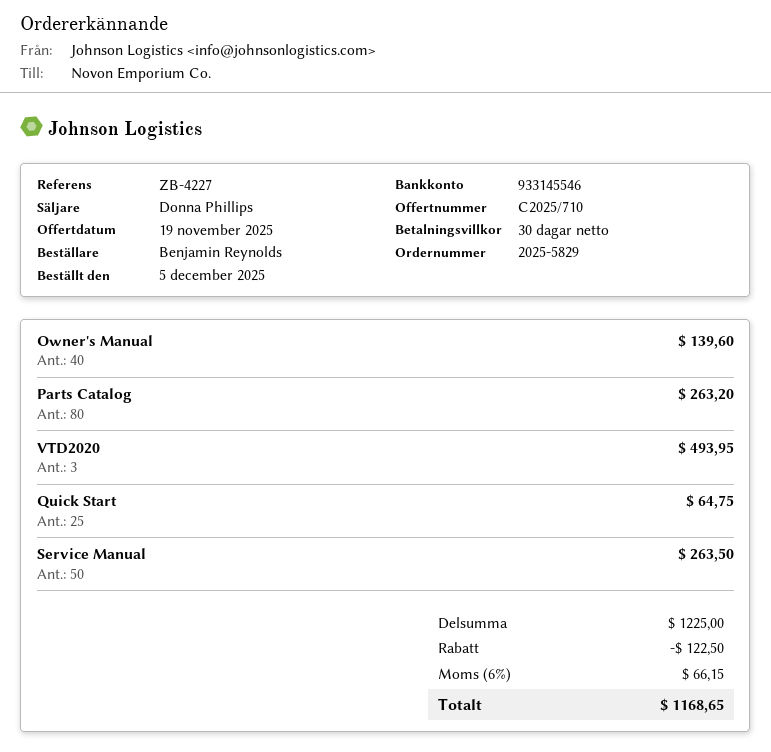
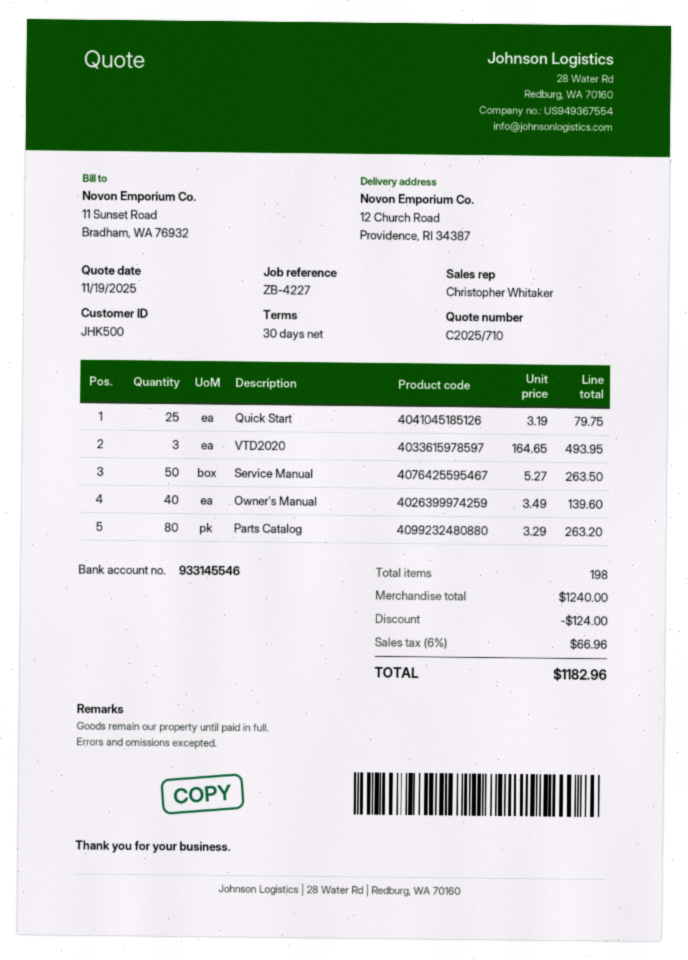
sales rep: Donna Phillips -> Christopher Whitaker
Quick Start: 25 for 64.75 -> 25 for 79.75
subtotal: 1225.00 -> 1240.00
discount: 122.50 -> 124.00
tax: 6% = 66.15 -> 6% = 66.96
total: 1168.65 -> 1182.96

